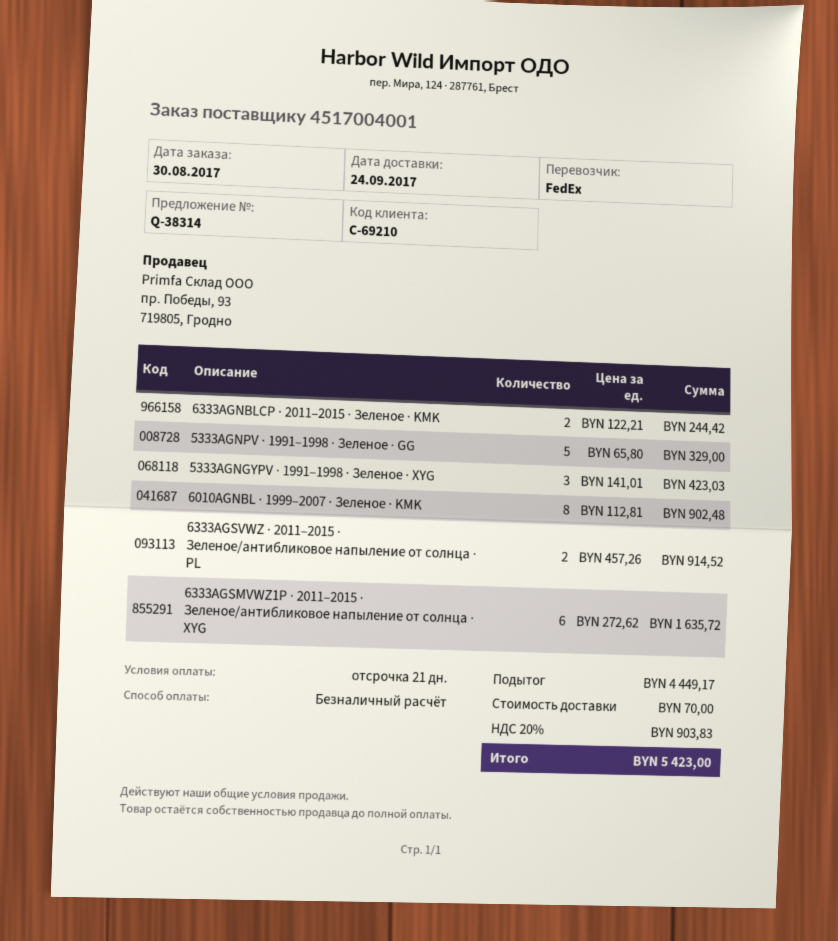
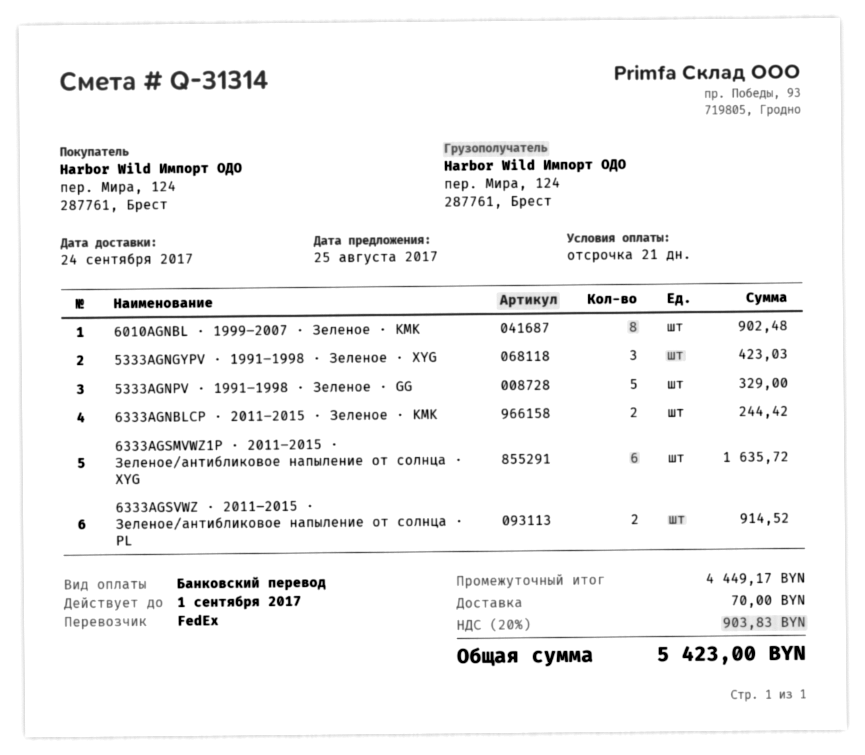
quote number: Q-38314 -> Q-31314

